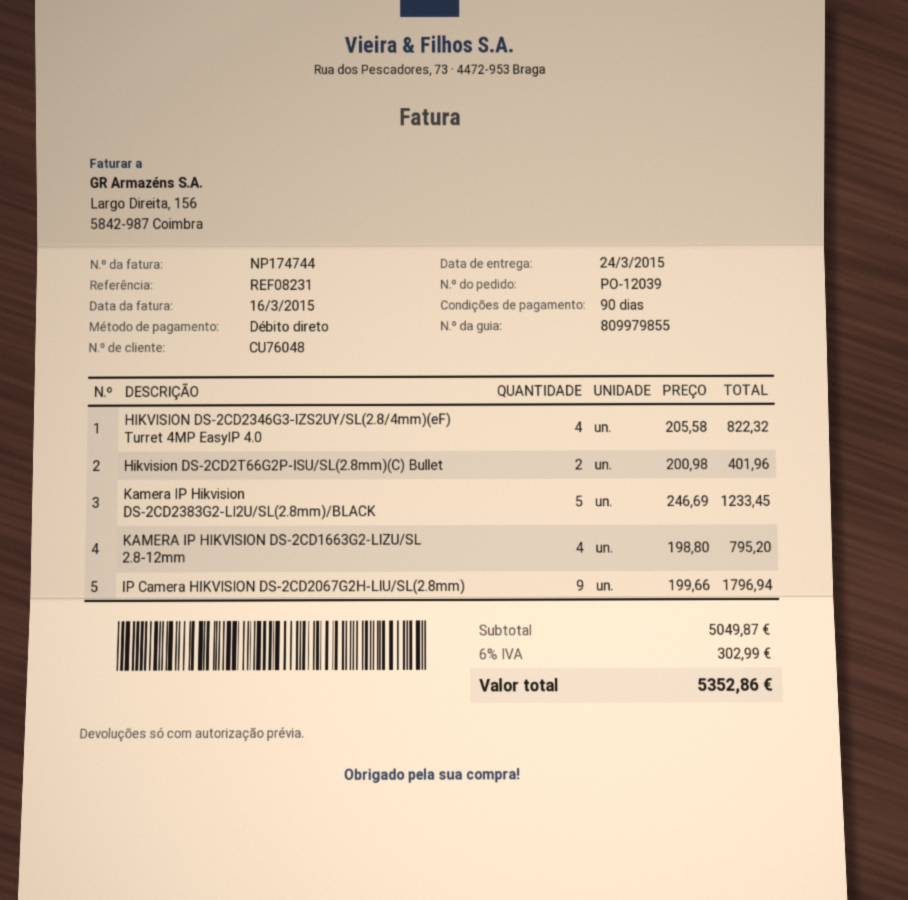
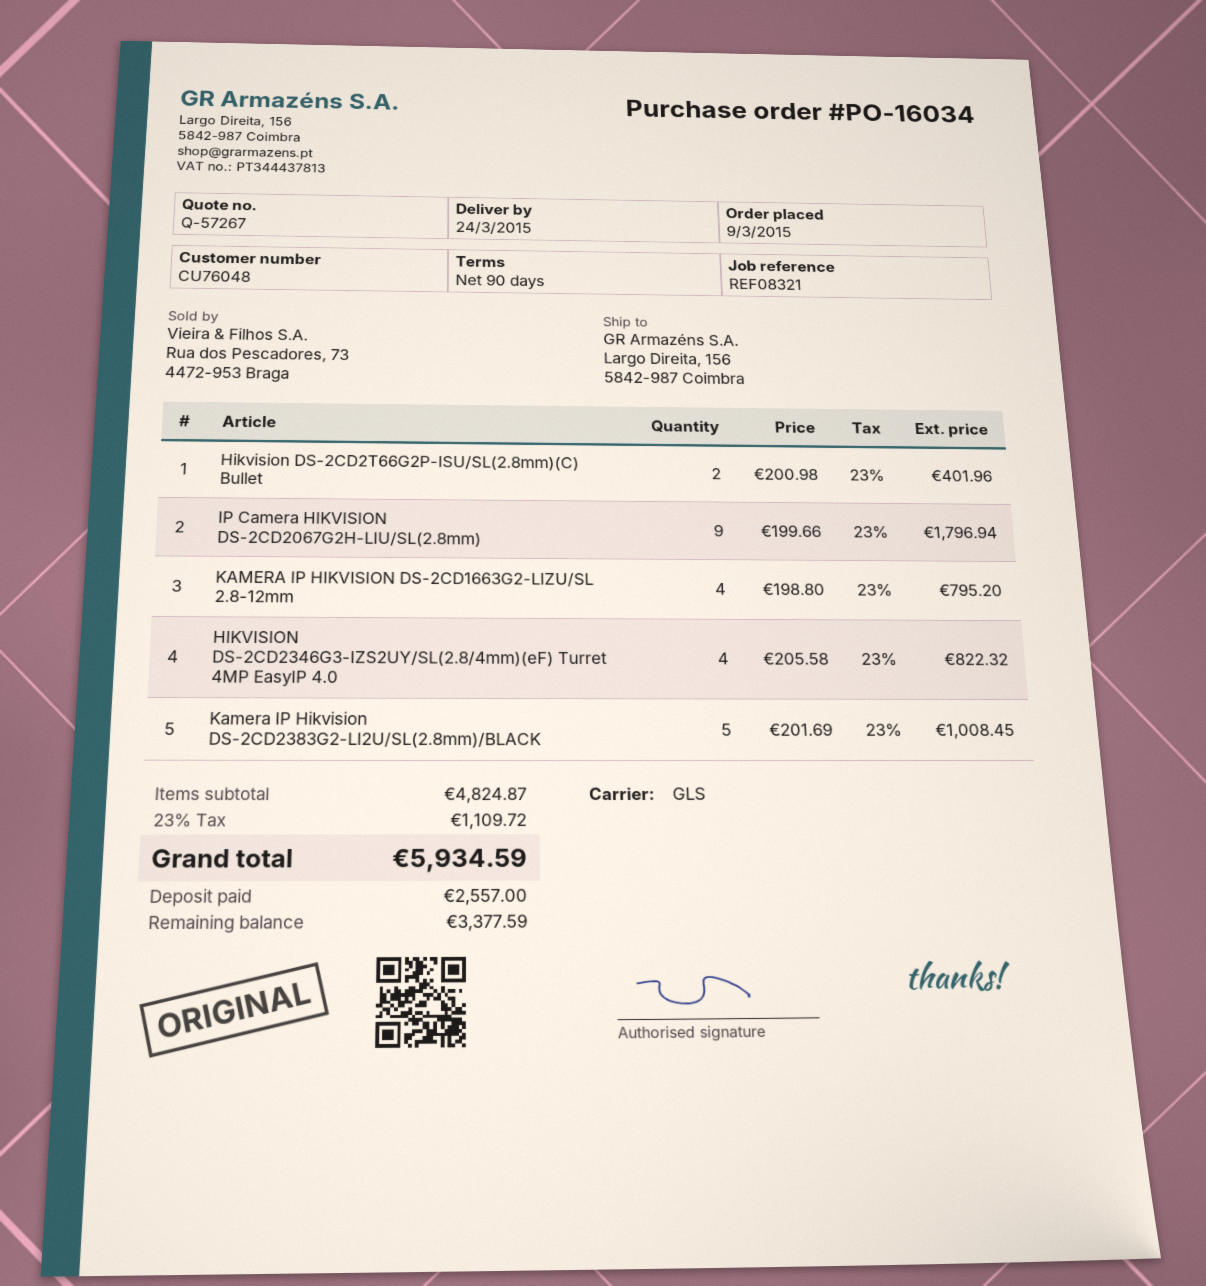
order number: PO-12039 -> PO-16034
reference: REF08231 -> REF08321
Kamera IP Hikvision DS-2CD2383G2-LI2U/SL(2.8mm)/BLACK: 5 x 246.69 = 1233.45 -> 5 x 201.69 = 1008.45
subtotal: 5049.87 -> 4824.87
tax: 6% = 302.99 -> 23% = 1109.72
total: 5352.86 -> 5934.59

